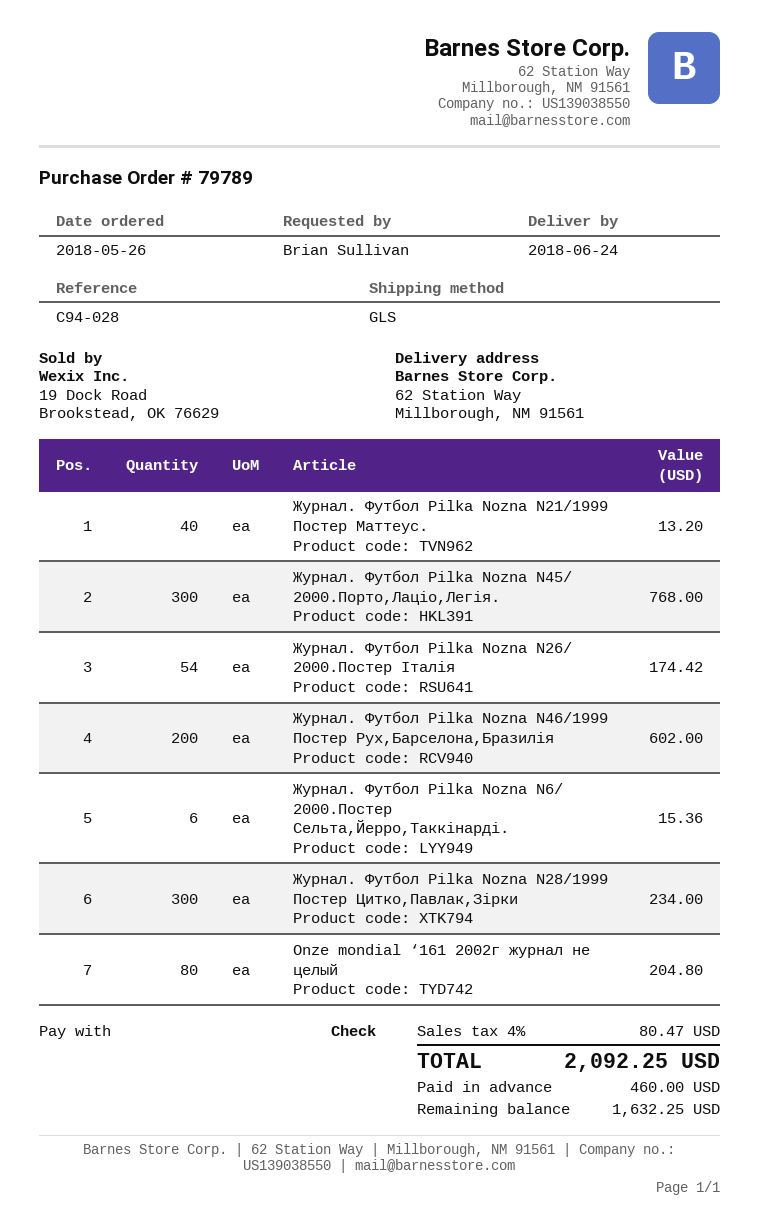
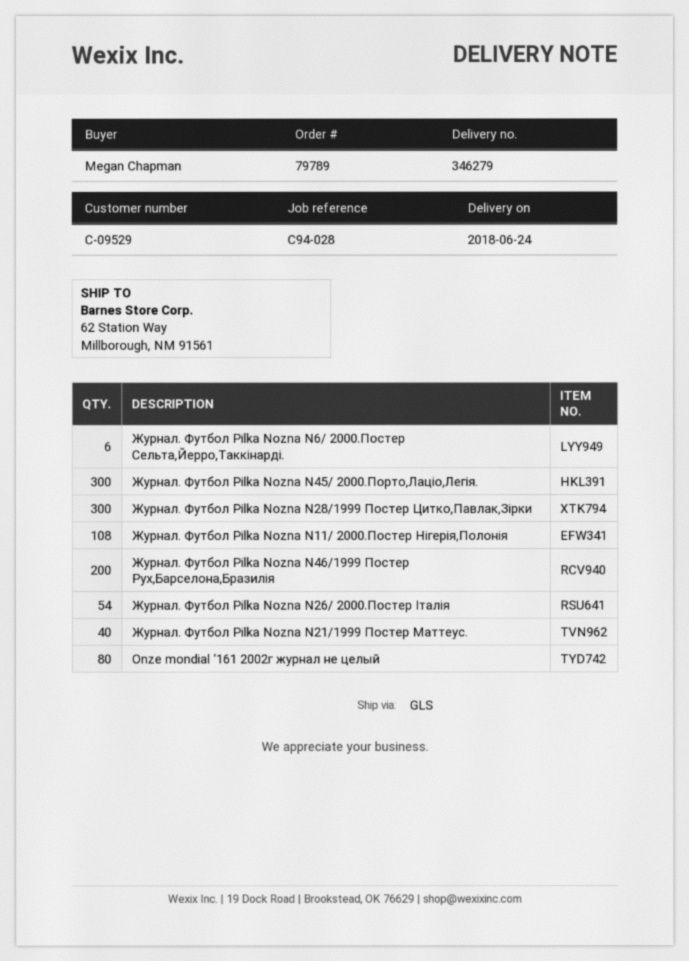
ordered by: Brian Sullivan -> Megan Chapman
Журнал. Футбол Pilka Nozna N11/ 2000.Постер Нігерія,Полонія: none -> 108

